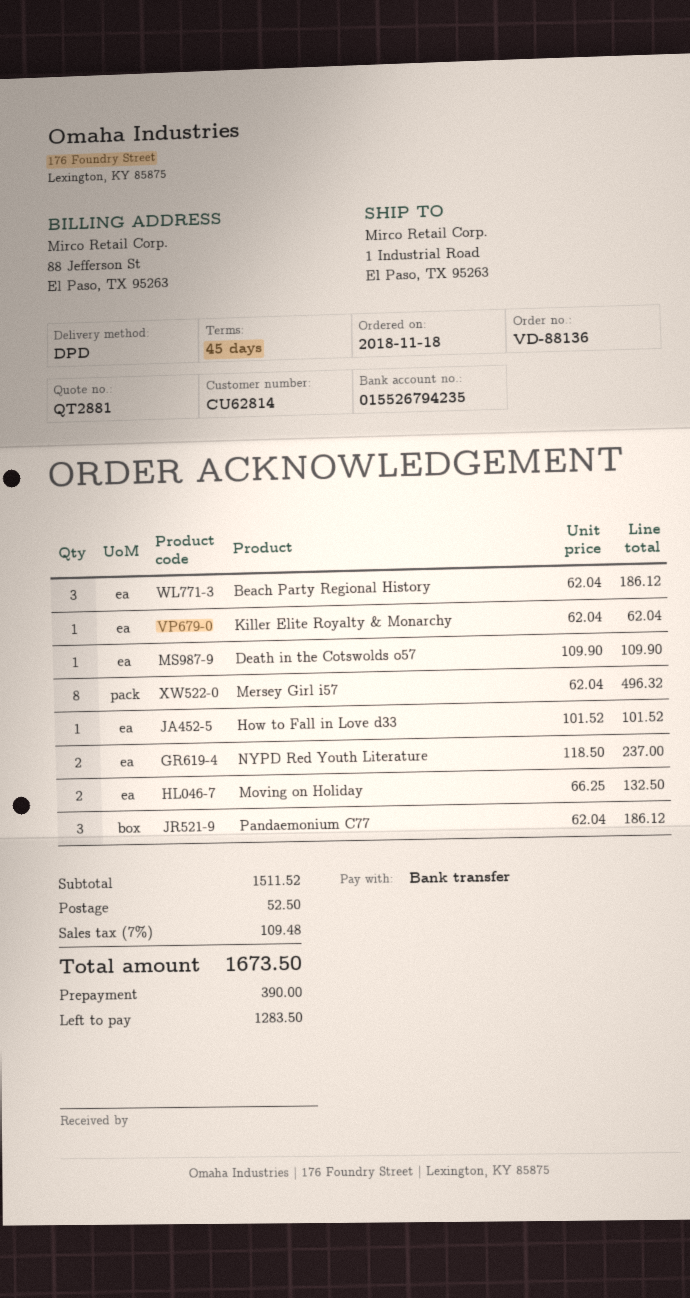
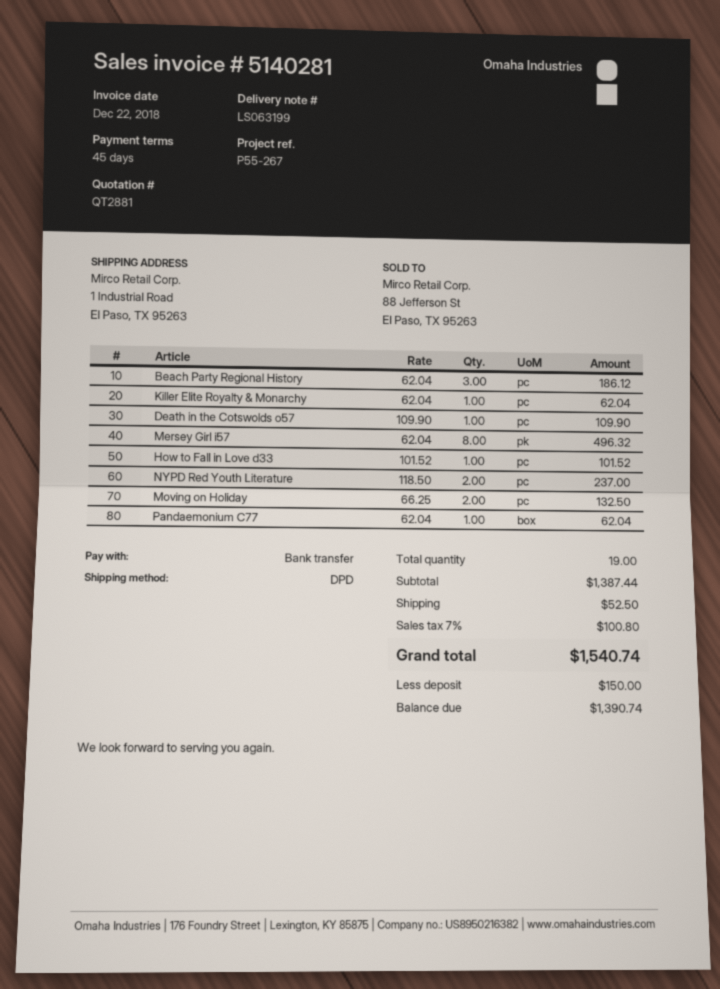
Pandaemonium C77: 3 x 62.04 = 186.12 -> 1 x 62.04 = 62.04
subtotal: 1511.52 -> 1387.44
tax: 7% = 109.48 -> 7% = 100.80
total: 1673.50 -> 1540.74
deposit: 390.00 -> 150.00
balance: 1283.50 -> 1390.74

